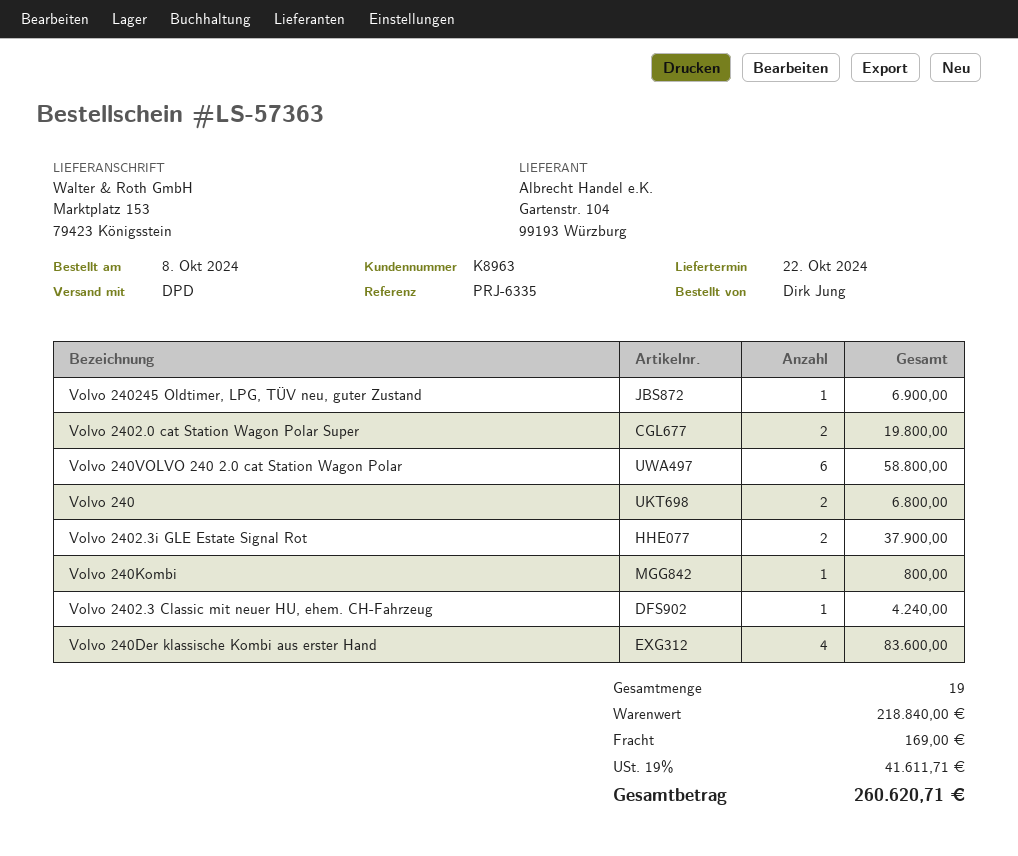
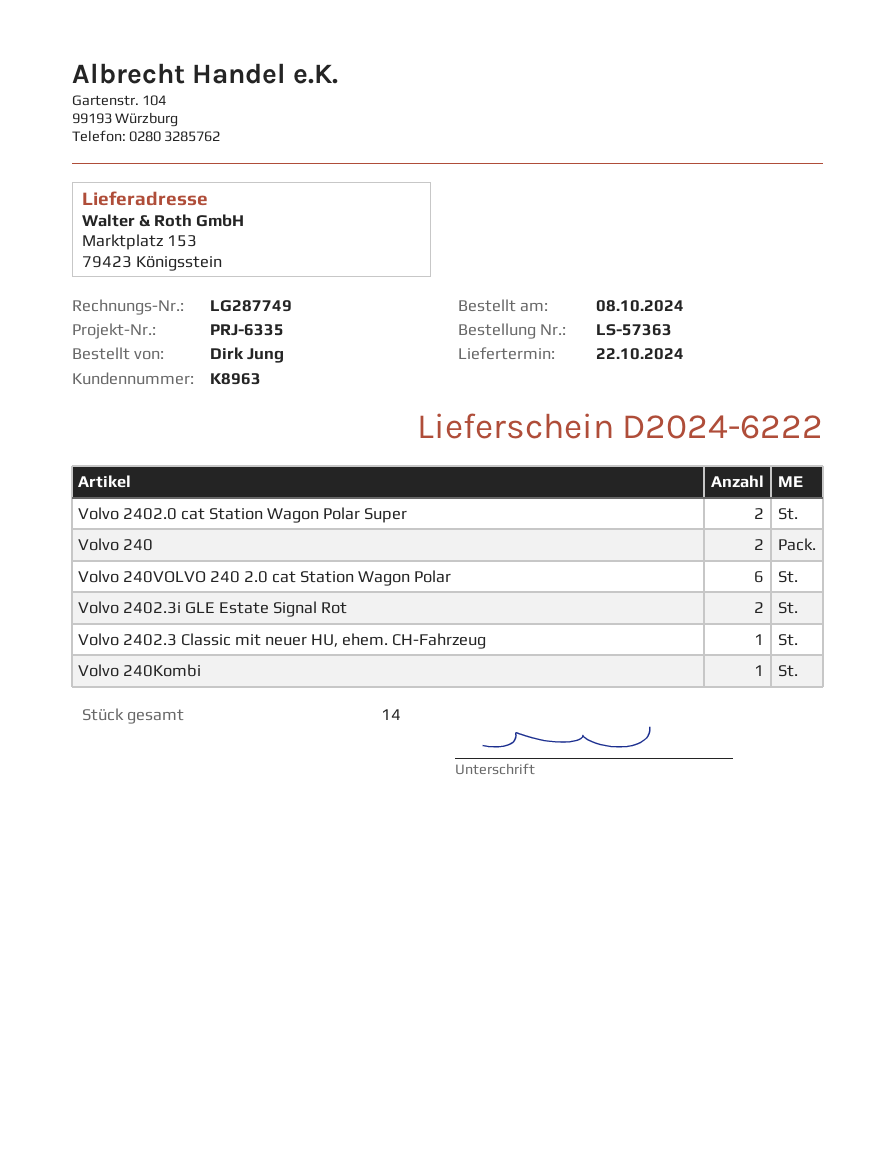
Volvo 240245 Oldtimer, LPG, TÜV neu, guter Zustand: 1 -> none
Volvo 240Der klassische Kombi aus erster Hand: 4 -> none
total quantity: 19 -> 14

